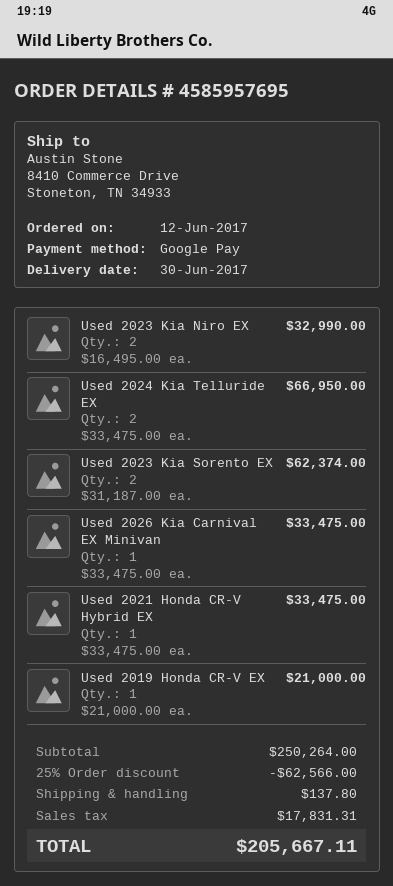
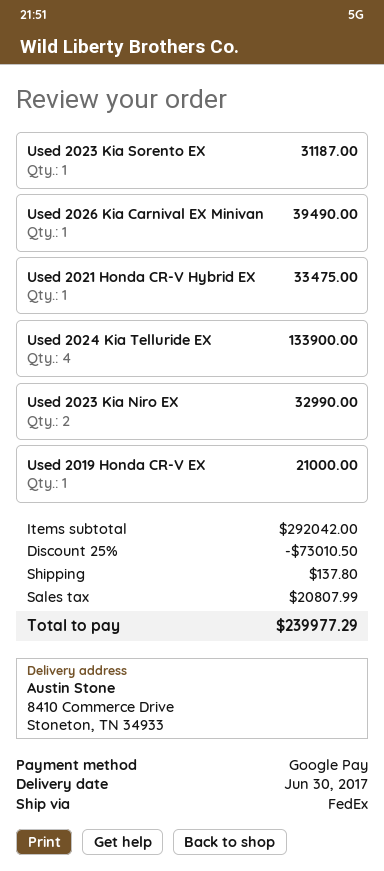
Used 2024 Kia Telluride EX: 2 for 66950.00 -> 4 for 133900.00
Used 2023 Kia Sorento EX: 2 for 62374.00 -> 1 for 31187.00
Used 2026 Kia Carnival EX Minivan: 1 for 33475.00 -> 1 for 39490.00
subtotal: 250264.00 -> 292042.00
discount: 25% = 62566.00 -> 25% = 73010.50
tax: 17831.31 -> 20807.99
total: 205667.11 -> 239977.29

